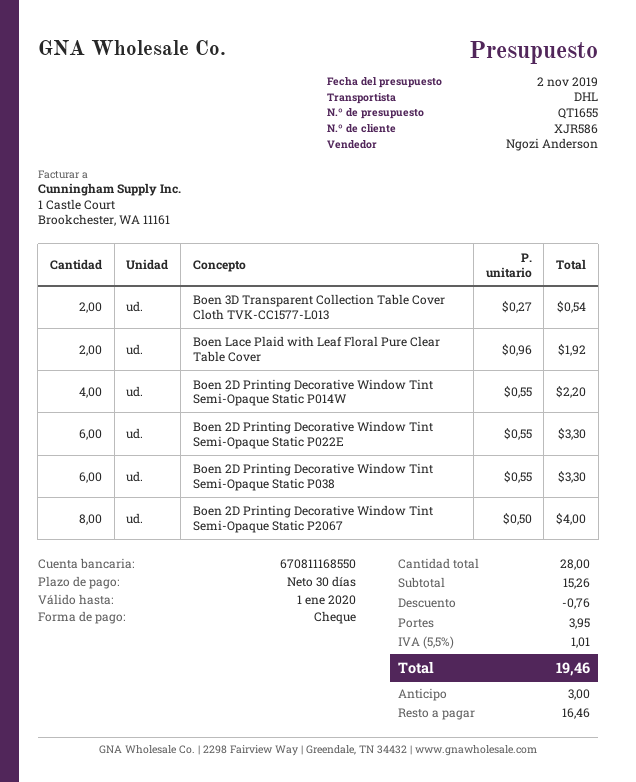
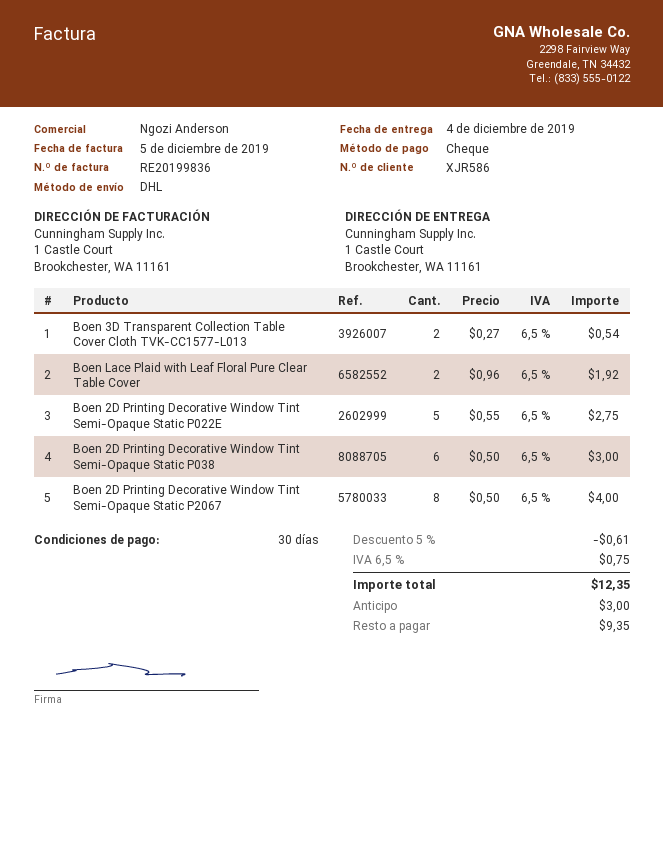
Boen 2D Printing Decorative Window Tint Semi-Opaque Static P014W: 4 x 0.55 = 2.20 -> none
Boen 2D Printing Decorative Window Tint Semi-Opaque Static P022E: 6 x 0.55 = 3.30 -> 5 x 0.55 = 2.75
Boen 2D Printing Decorative Window Tint Semi-Opaque Static P038: 6 x 0.55 = 3.30 -> 6 x 0.50 = 3.00
discount: 0.76 -> 0.61
shipping: 3.95 -> none
tax: 5.5% = 1.01 -> 6.5% = 0.75
total: 19.46 -> 12.35
balance: 16.46 -> 9.35

